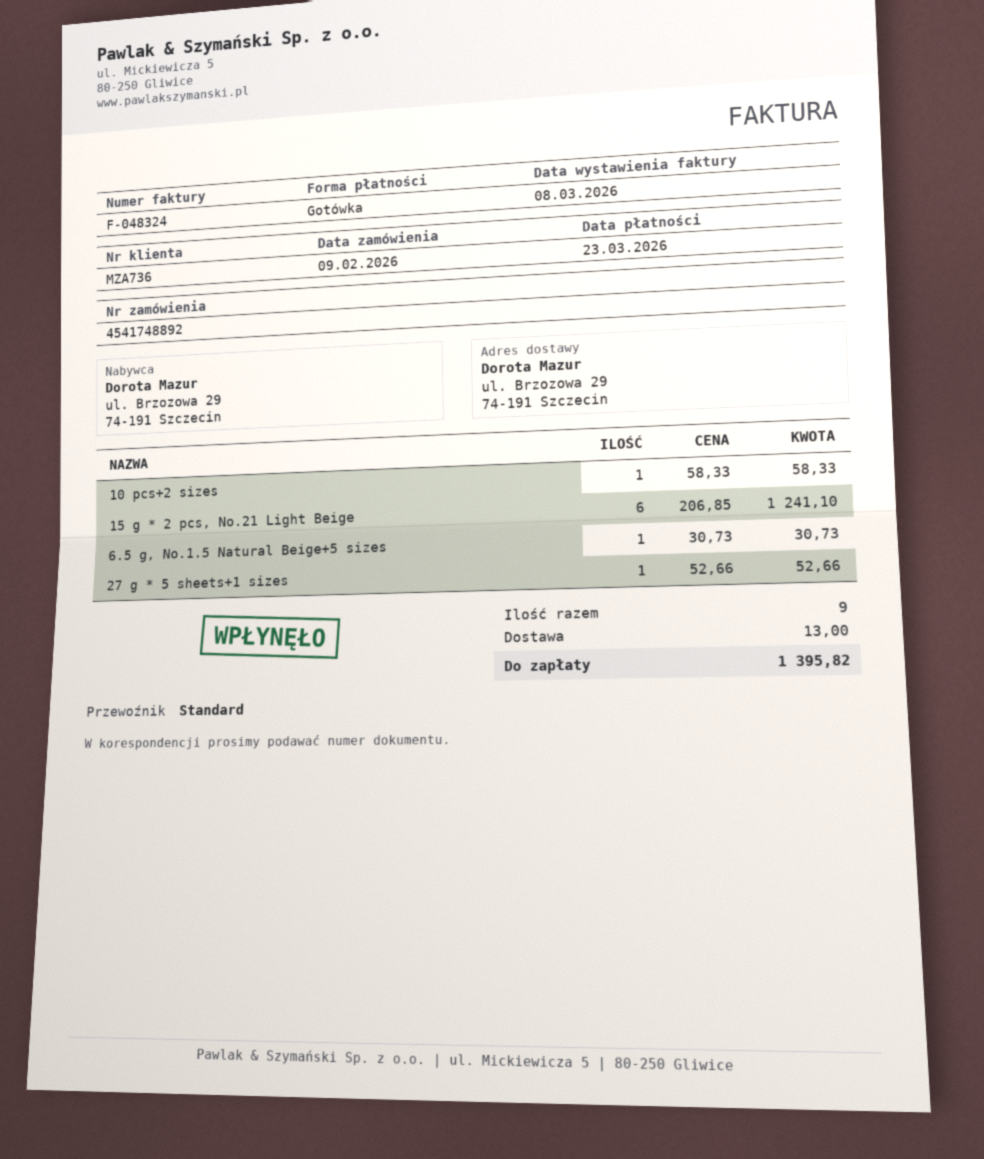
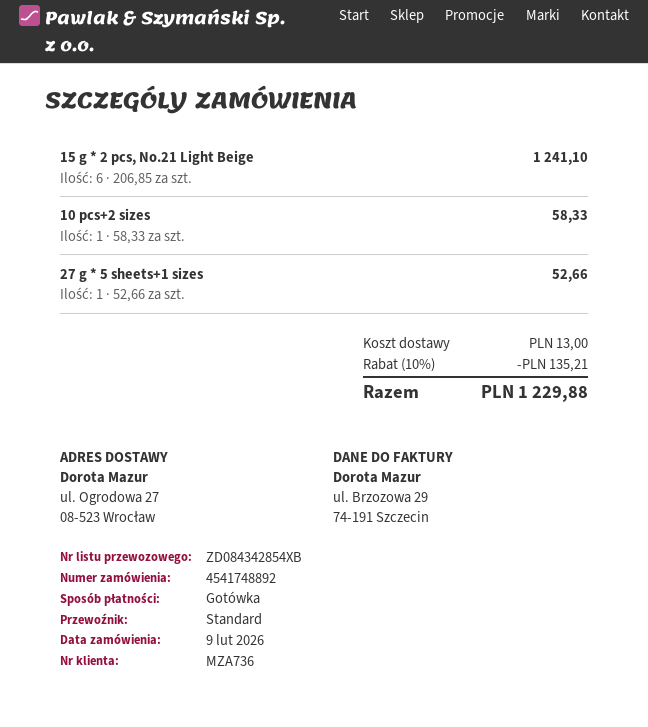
ship to: ul. Brzozowa 29, 74-191 Szczecin -> ul. Ogrodowa 27, 08-523 Wrocław
6.5 g, No.1.5 Natural Beige+5 sizes: 1 x 30.73 = 30.73 -> none
discount: none -> 10% = 135.21
total: 1395.82 -> 1229.88

